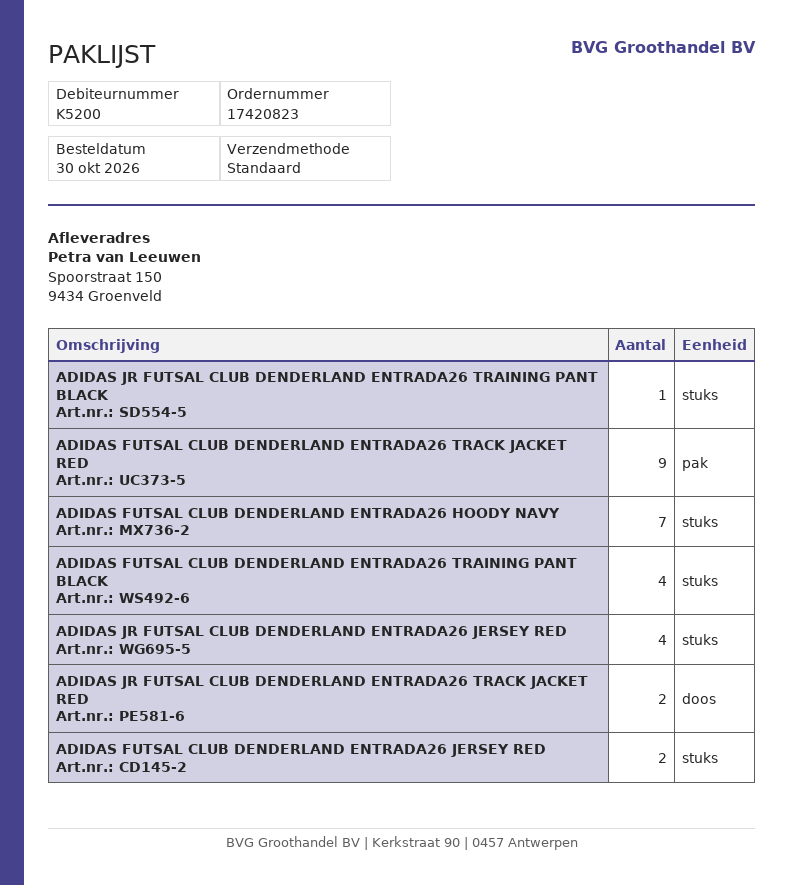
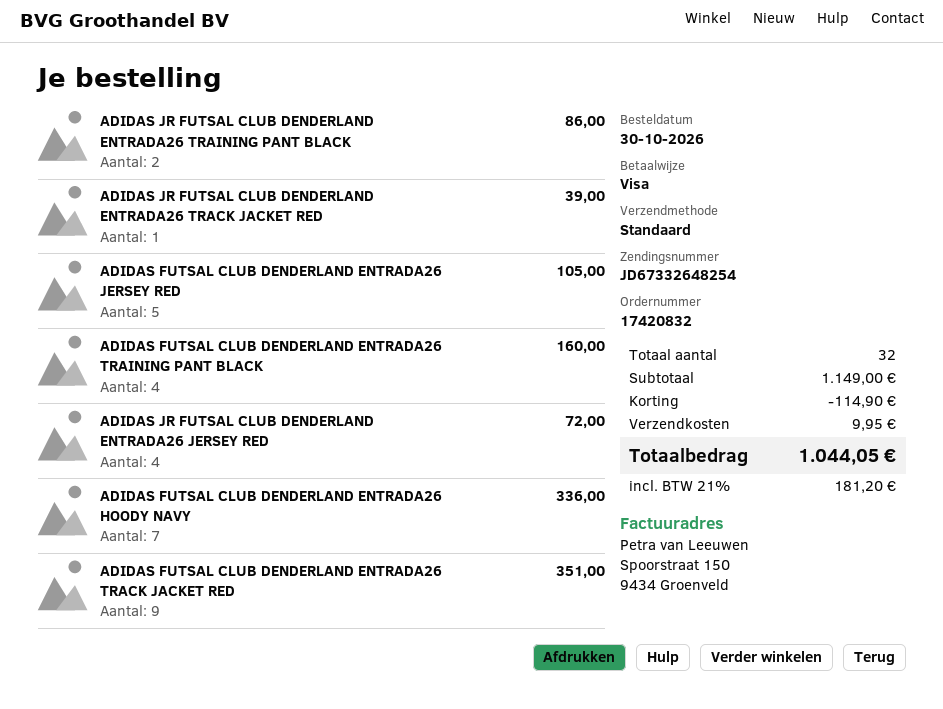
order number: 17420823 -> 17420832
ADIDAS JR FUTSAL CLUB DENDERLAND ENTRADA26 TRAINING PANT BLACK: 1 -> 2
ADIDAS JR FUTSAL CLUB DENDERLAND ENTRADA26 TRACK JACKET RED: 2 -> 1
ADIDAS FUTSAL CLUB DENDERLAND ENTRADA26 JERSEY RED: 2 -> 5

